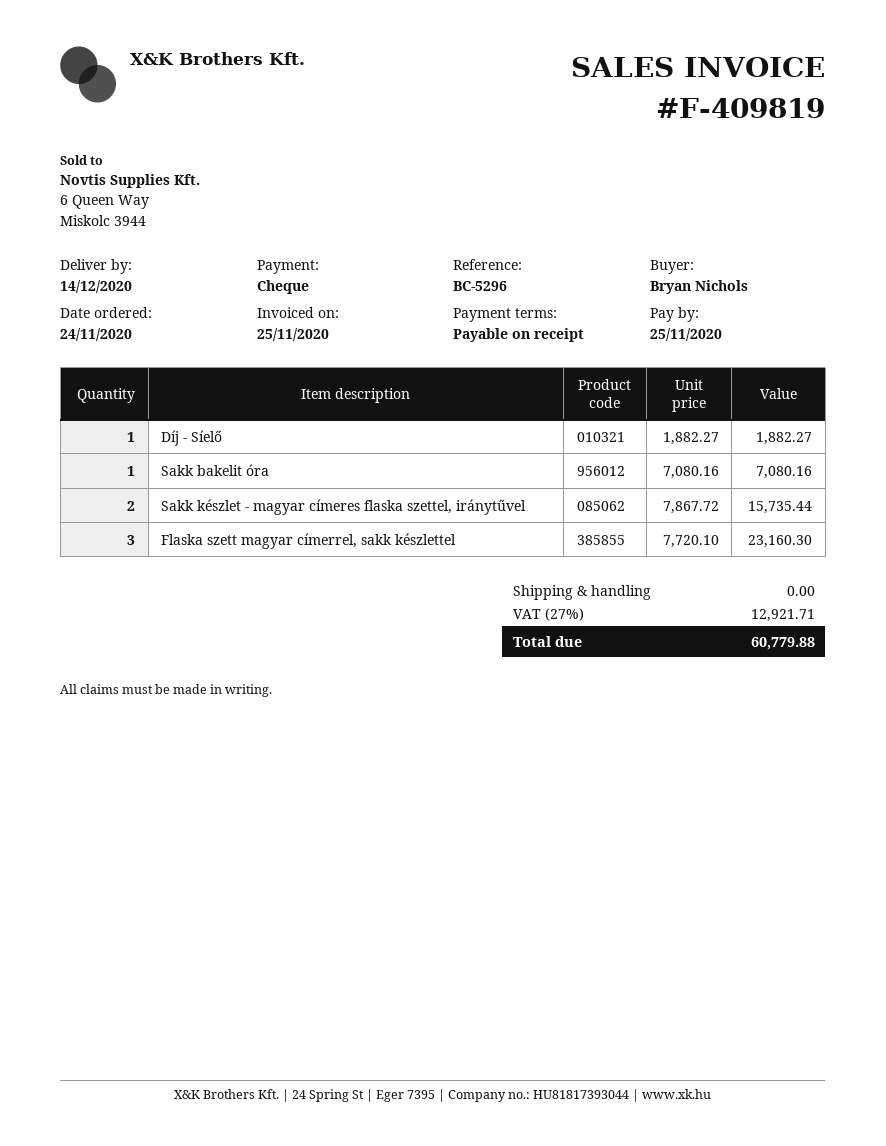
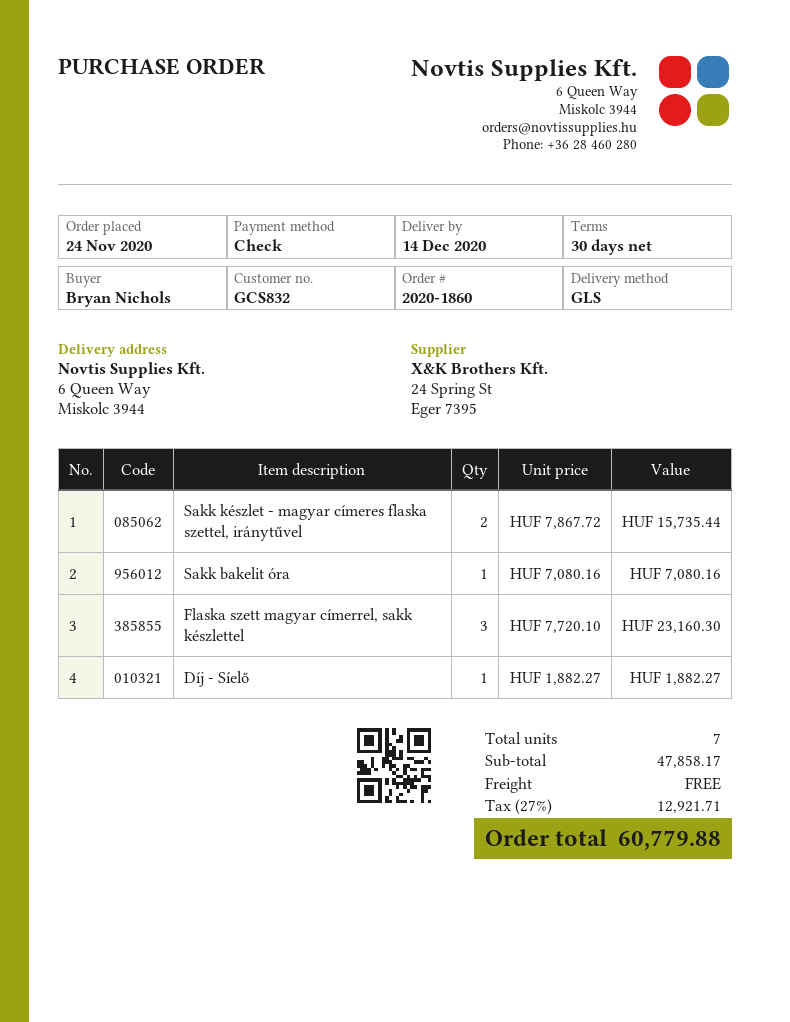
payment terms: on receipt -> 30 days

